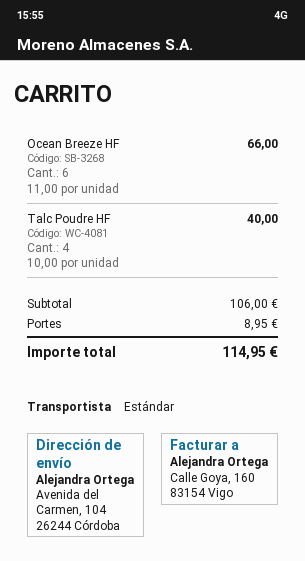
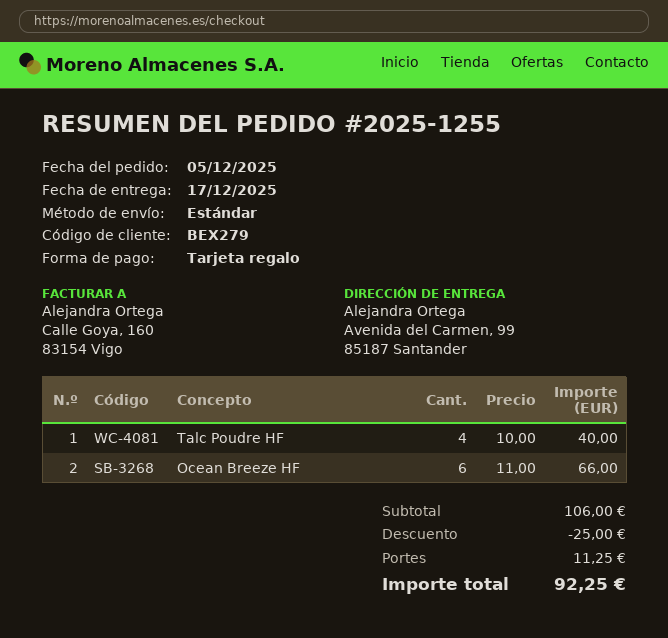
ship to: Avenida del Carmen, 104, 26244 Córdoba -> Avenida del Carmen, 99, 85187 Santander
discount: none -> 25.00
shipping: 8.95 -> 11.25
total: 114.95 -> 92.25

